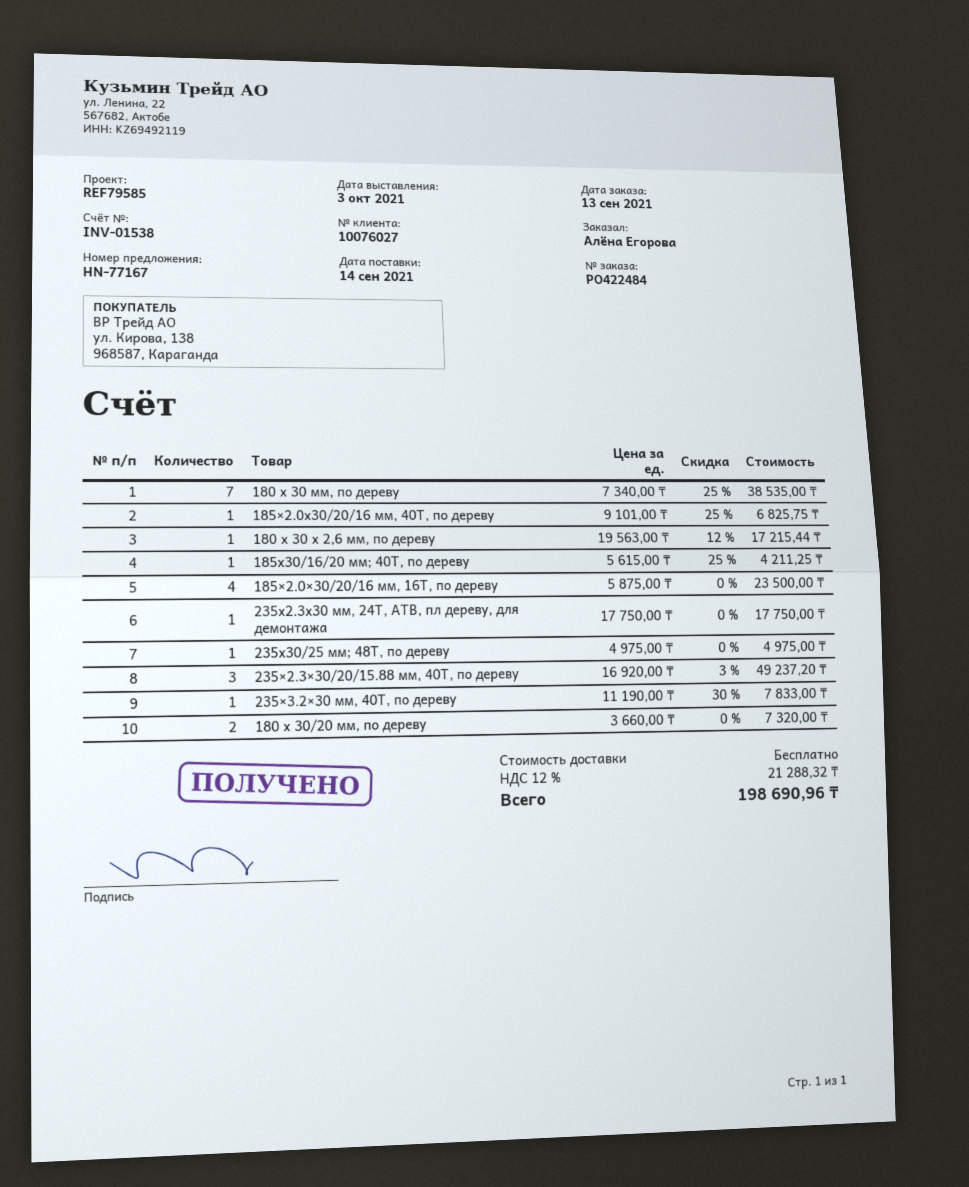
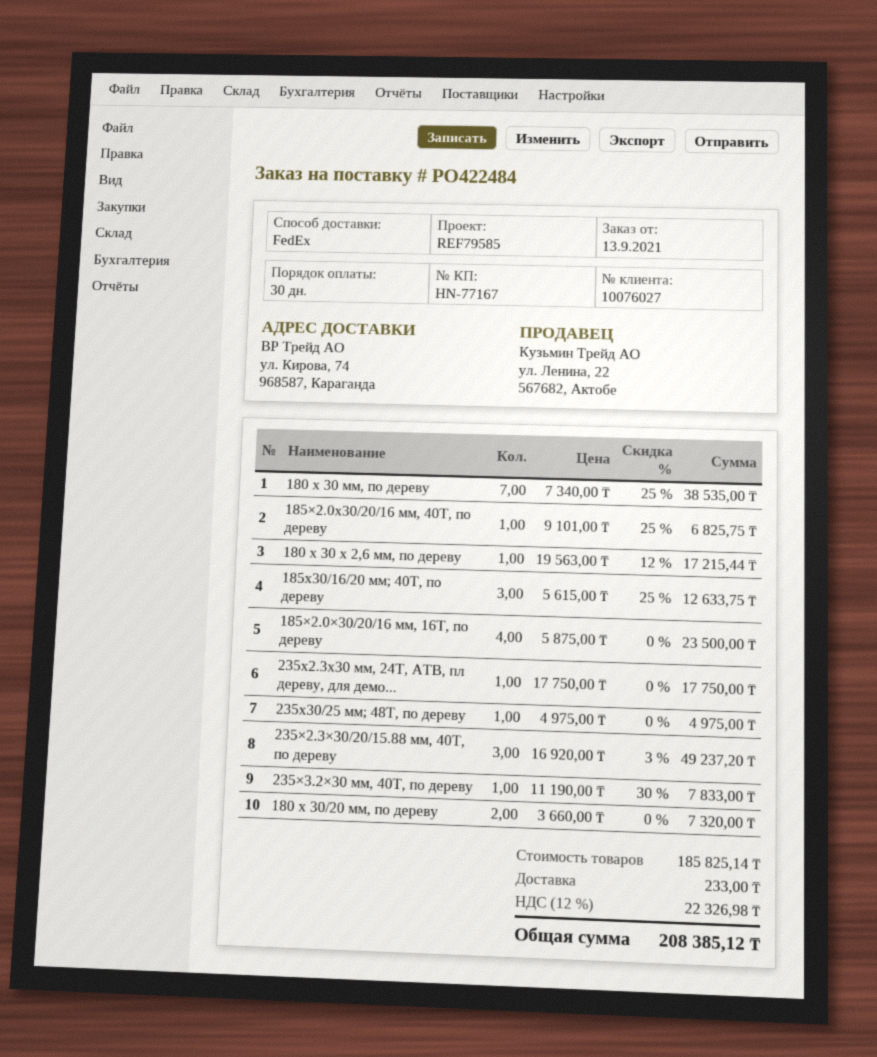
185x30/16/20 мм; 40T, по дереву: 1 x 5615.00 - 25% = 4211.25 -> 3 x 5615.00 - 25% = 12633.75
shipping: 0.00 -> 233.00
tax: 12% = 21288.32 -> 12% = 22326.98
total: 198690.96 -> 208385.12

